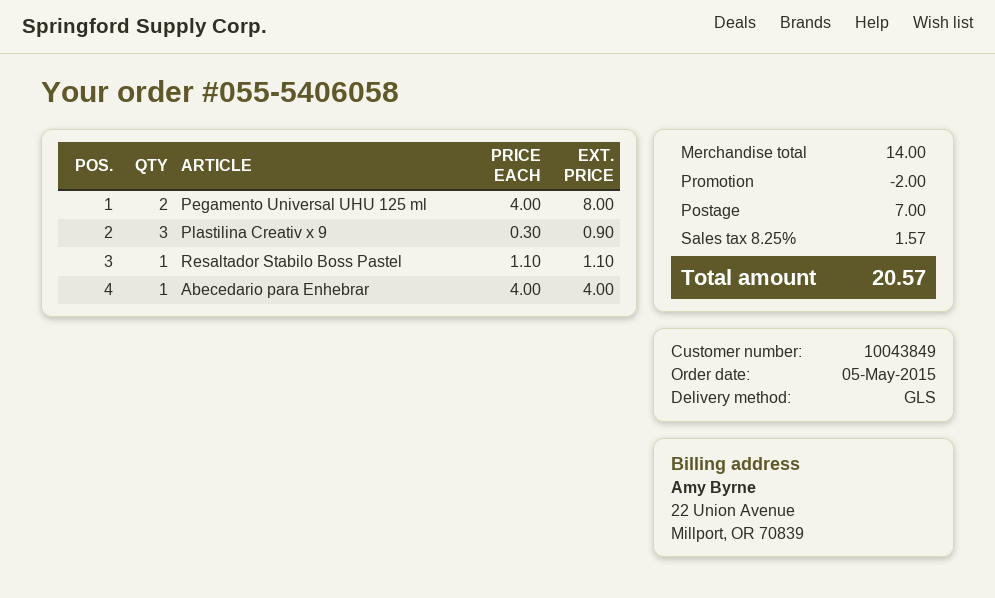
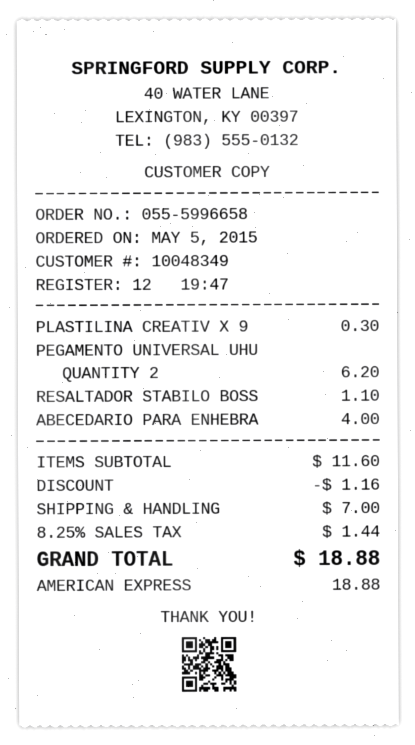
order number: 055-5406058 -> 055-5996658
customer number: 10043849 -> 10048349
Pegamento Universal UHU 125 ml: 2 for 8.00 -> 2 for 6.20
Plastilina Creativ x 9: 3 for 0.90 -> 1 for 0.30
subtotal: 14.00 -> 11.60
discount: 2.00 -> 1.16
tax: 8.25% = 1.57 -> 8.25% = 1.44
total: 20.57 -> 18.88

